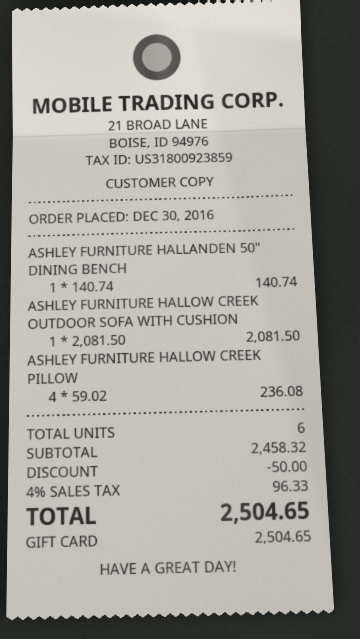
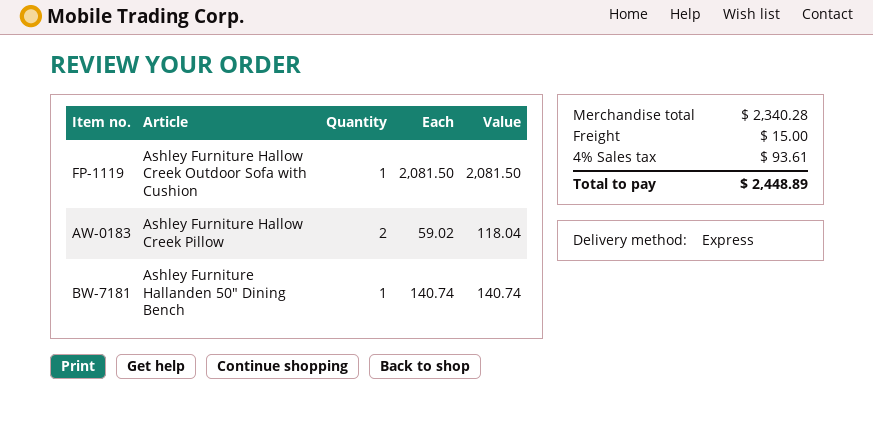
ASHLEY FURNITURE HALLOW CREEK PILLOW: 4 x 59.02 = 236.08 -> 2 x 59.02 = 118.04
subtotal: 2458.32 -> 2340.28
discount: 50.00 -> none
shipping: none -> 15.00
tax: 4% = 96.33 -> 4% = 93.61
total: 2504.65 -> 2448.89

